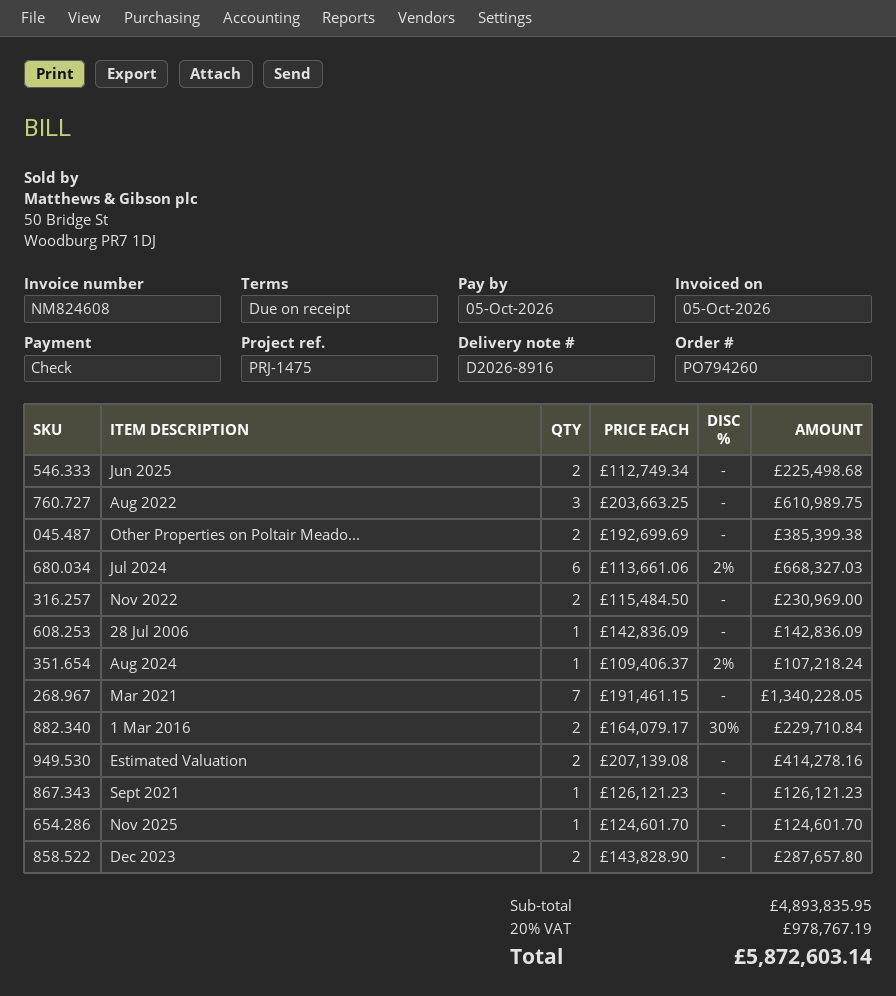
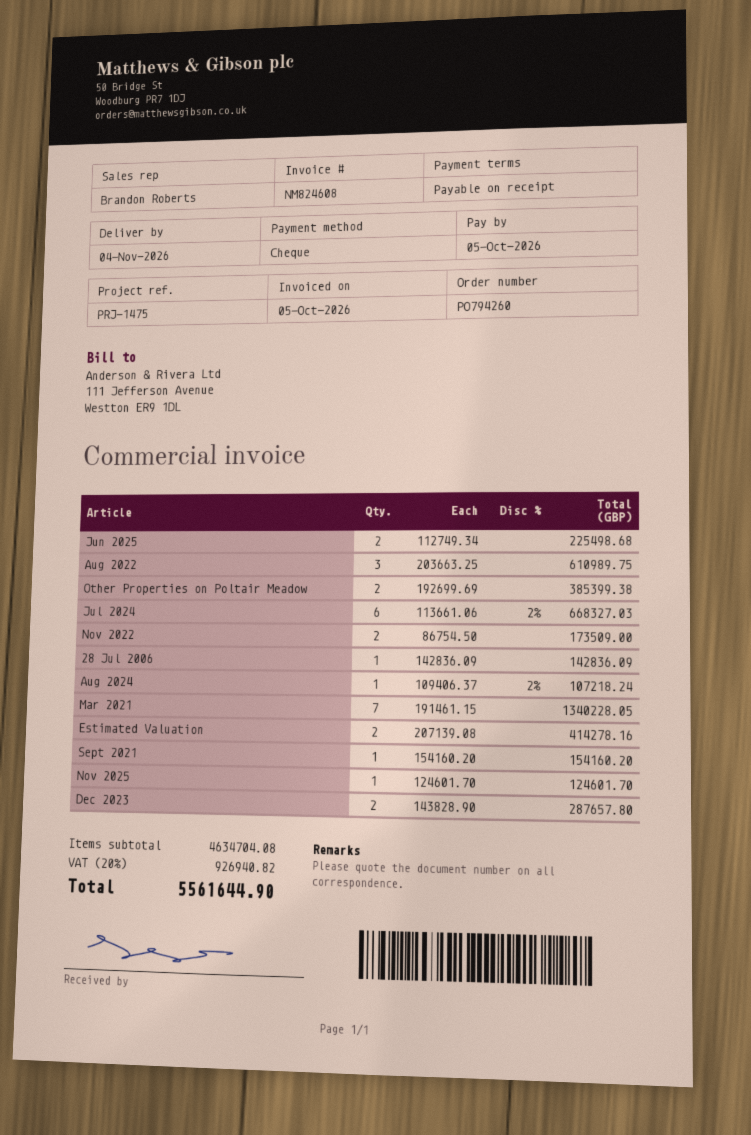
Nov 2022: 2 x 115484.50 = 230969.00 -> 2 x 86754.50 = 173509.00
1 Mar 2016: 2 x 164079.17 - 30% = 229710.84 -> none
Sept 2021: 1 x 126121.23 = 126121.23 -> 1 x 154160.20 = 154160.20
subtotal: 4893835.95 -> 4634704.08
tax: 20% = 978767.19 -> 20% = 926940.82
total: 5872603.14 -> 5561644.90

